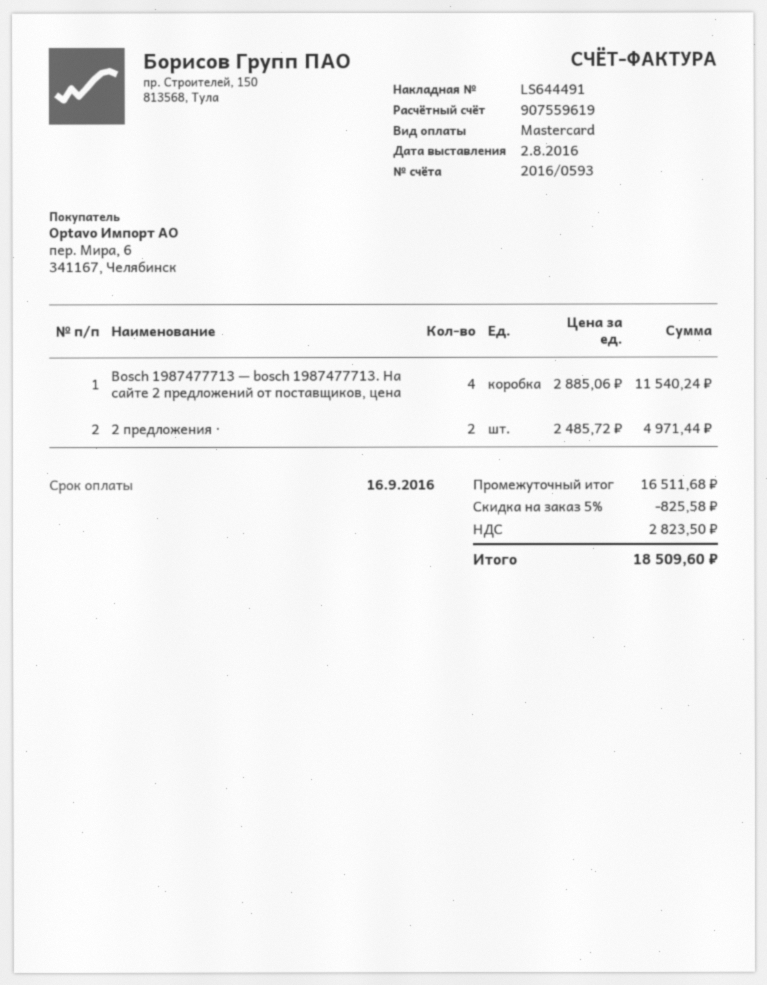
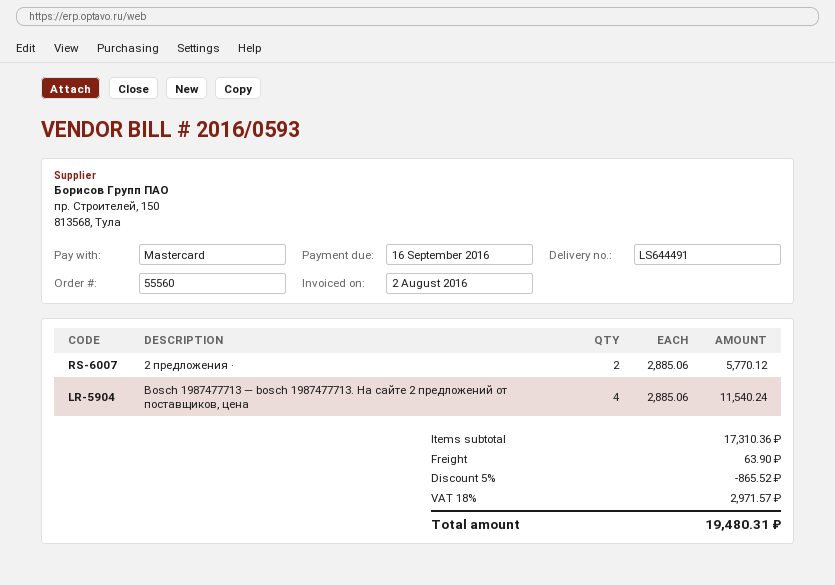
2 предложения ·: 2 x 2485.72 = 4971.44 -> 2 x 2885.06 = 5770.12
subtotal: 16511.68 -> 17310.36
discount: 5% = 825.58 -> 5% = 865.52
shipping: none -> 63.90
tax: 2823.50 -> 2971.57
total: 18509.60 -> 19480.31

